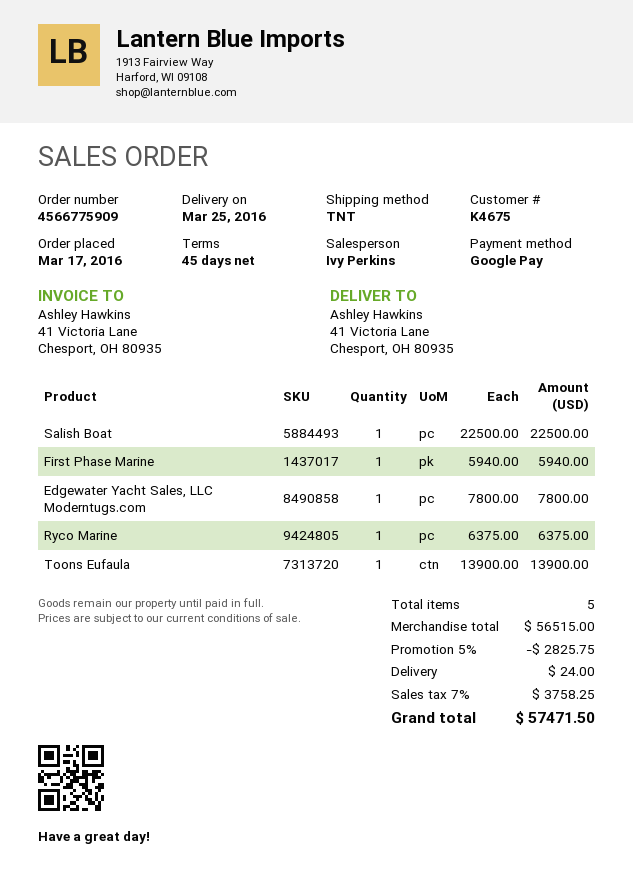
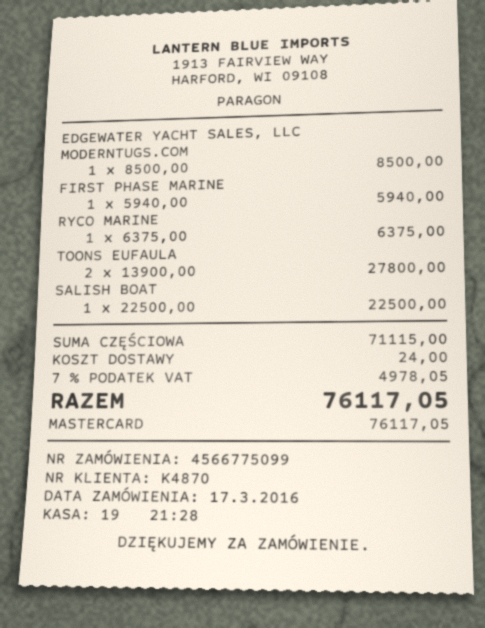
order number: 4566775909 -> 4566775099
customer number: K4675 -> K4870
payment method: Google Pay -> Mastercard
Edgewater Yacht Sales, LLC Moderntugs.com: 1 x 7800.00 = 7800.00 -> 1 x 8500.00 = 8500.00
Toons Eufaula: 1 x 13900.00 = 13900.00 -> 2 x 13900.00 = 27800.00
subtotal: 56515.00 -> 71115.00
discount: 5% = 2825.75 -> none
tax: 7% = 3758.25 -> 7% = 4978.05
total: 57471.50 -> 76117.05

